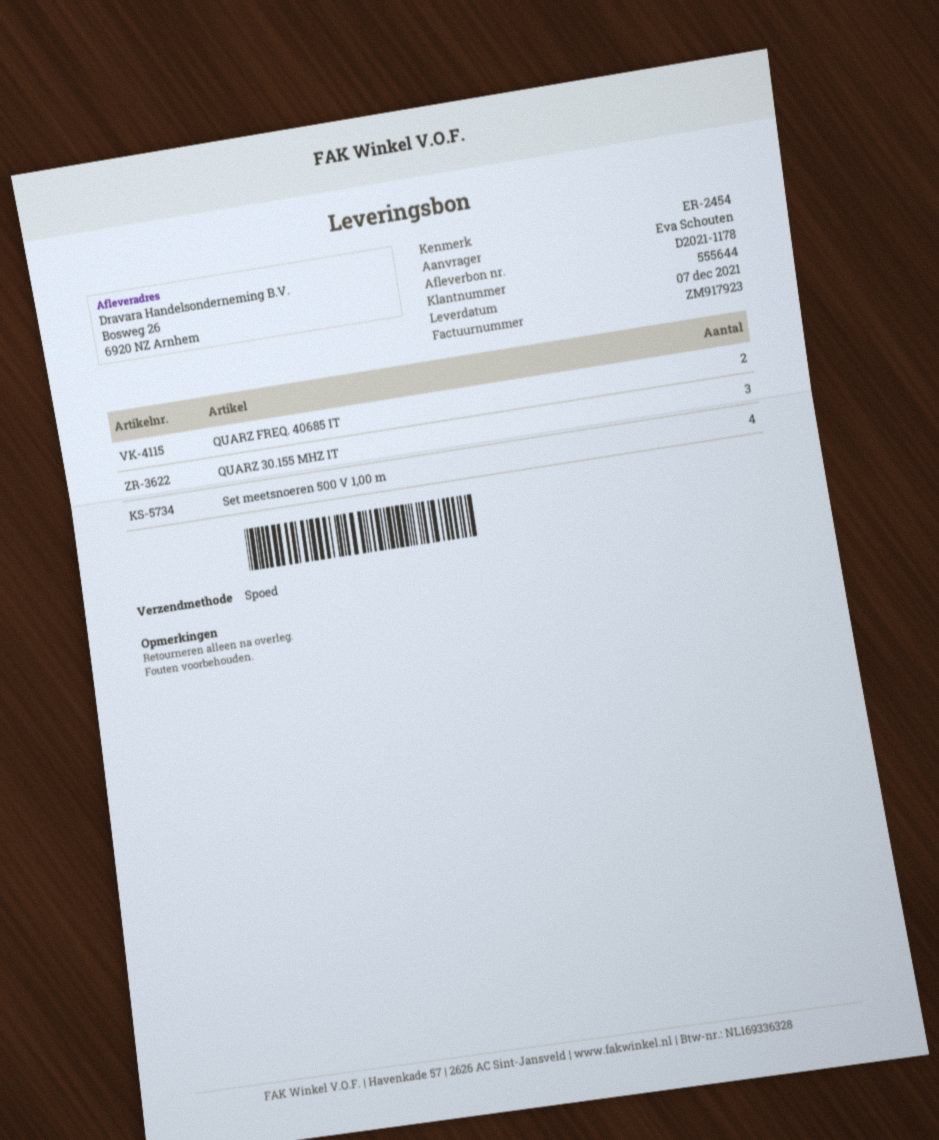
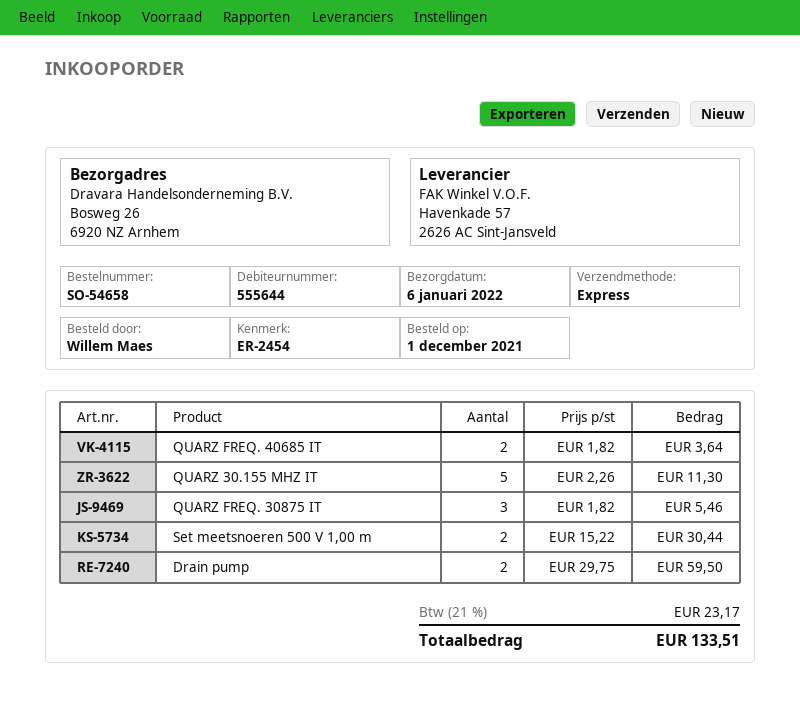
delivery date: 2021-12-07 -> 2022-01-06
ordered by: Eva Schouten -> Willem Maes
QUARZ 30.155 MHZ IT: 3 -> 5
Set meetsnoeren 500 V 1,00 m: 4 -> 2
QUARZ FREQ. 30875 IT: none -> 3
Drain pump: none -> 2

